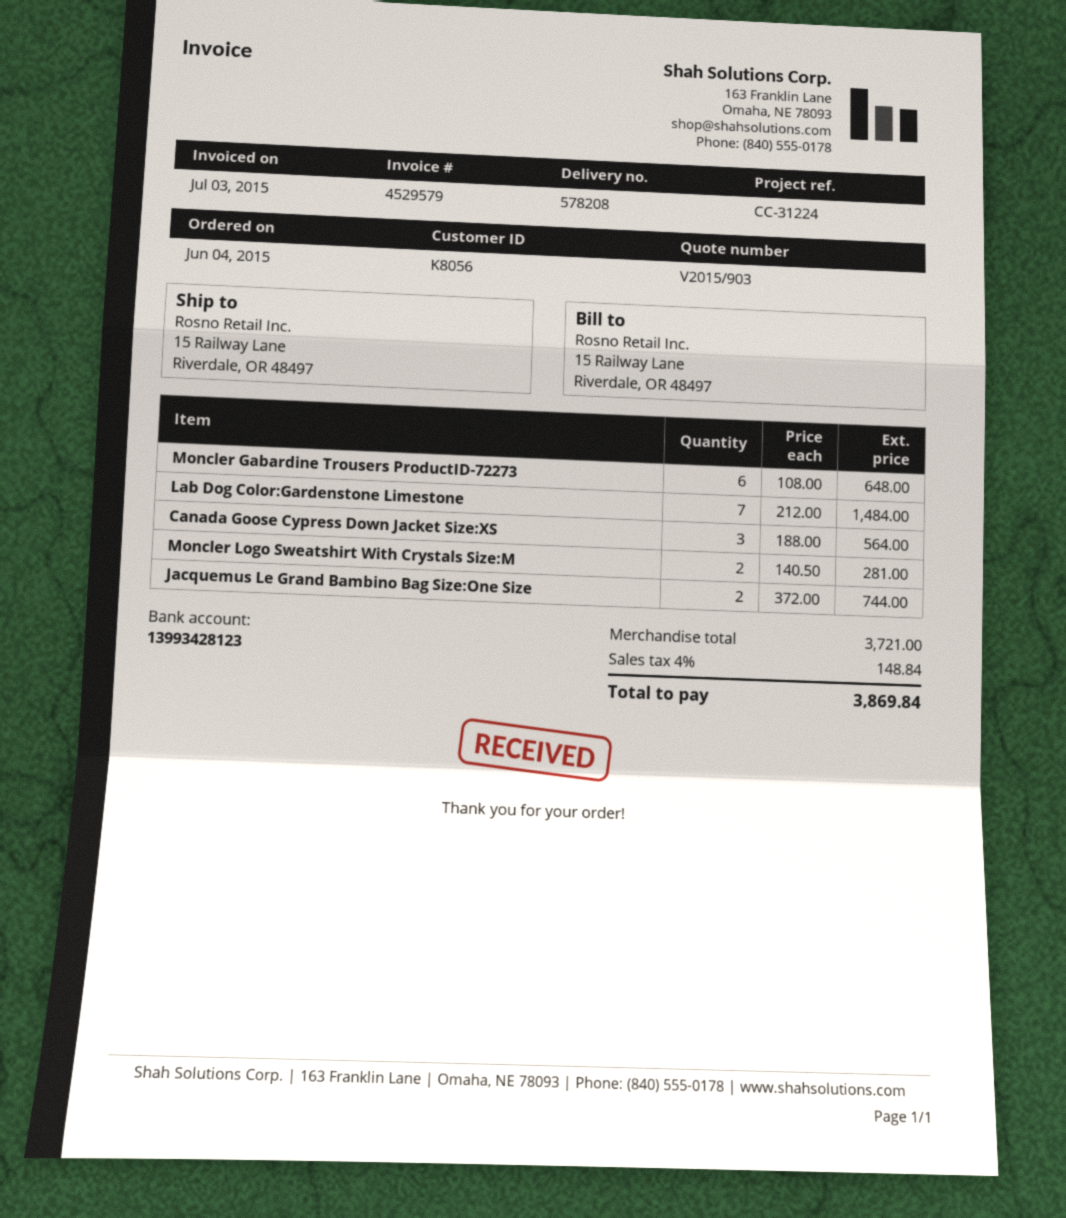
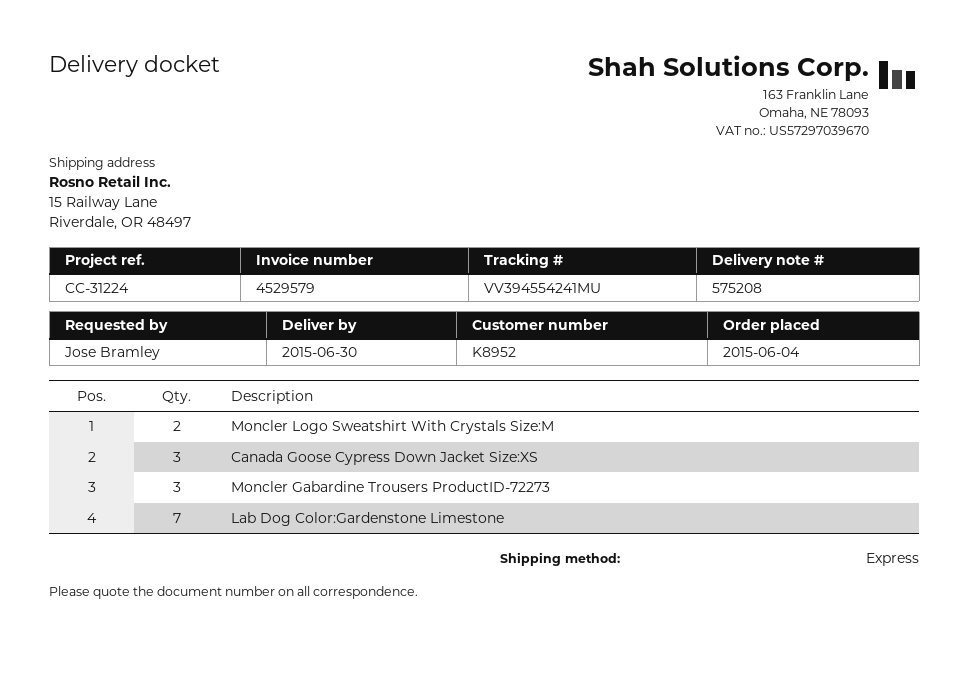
delivery note number: 578208 -> 575208
customer number: K8056 -> K8952
Moncler Gabardine Trousers ProductID-72273: 6 -> 3
Jacquemus Le Grand Bambino Bag Size:One Size: 2 -> none

